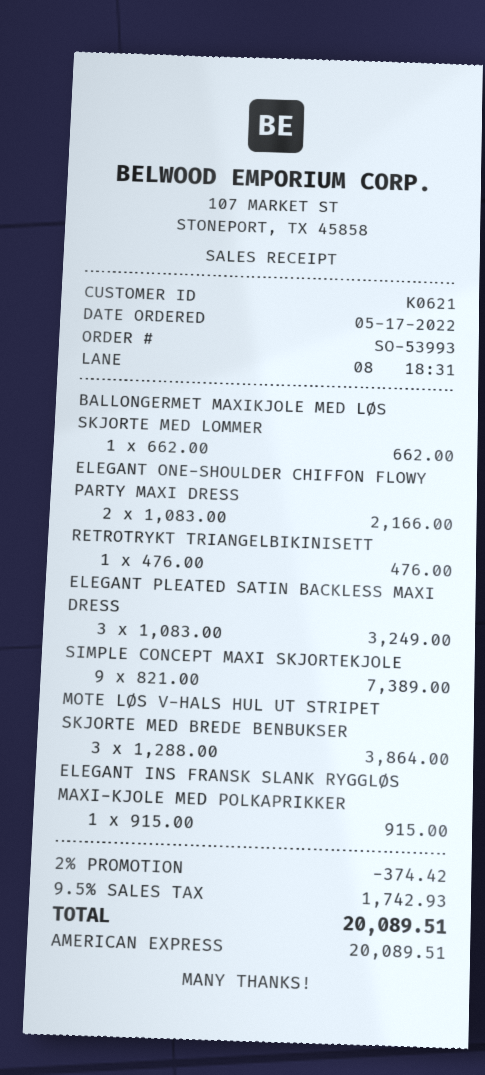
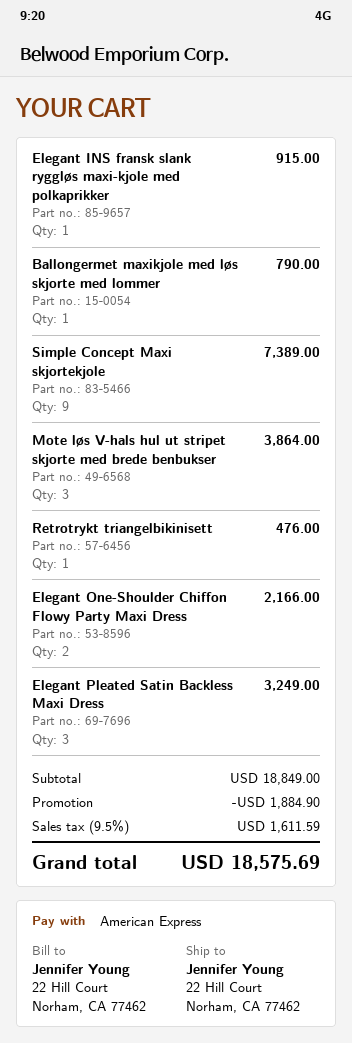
BALLONGERMET MAXIKJOLE MED LØS SKJORTE MED LOMMER: 1 for 662.00 -> 1 for 790.00
discount: 374.42 -> 1884.90
tax: 9.5% = 1742.93 -> 9.5% = 1611.59
total: 20089.51 -> 18575.69

